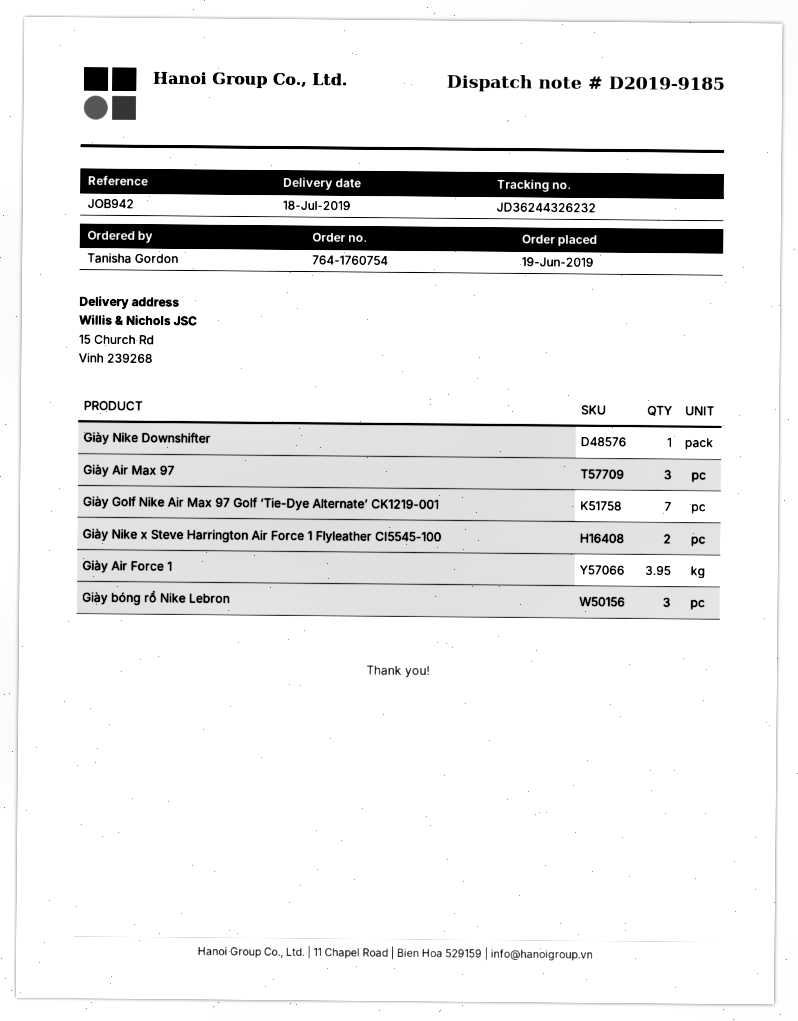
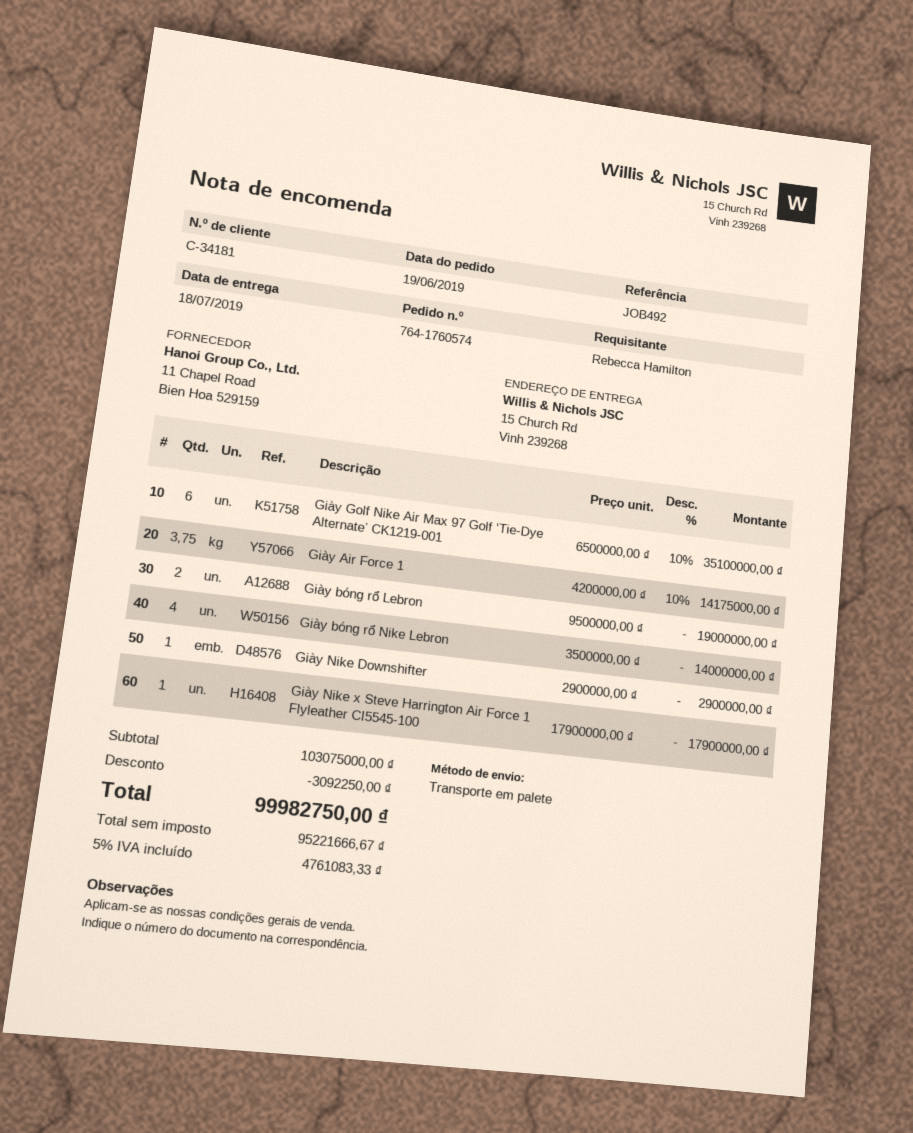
order number: 764-1760754 -> 764-1760574
reference: JOB942 -> JOB492
ordered by: Tanisha Gordon -> Rebecca Hamilton
Giày Air Max 97: 3 -> none
Giày Golf Nike Air Max 97 Golf ‘Tie-Dye Alternate’ CK1219-001: 7 -> 6
Giày Nike x Steve Harrington Air Force 1 Flyleather CI5545-100: 2 -> 1
Giày Air Force 1: 3.95 -> 3.75
Giày bóng rổ Nike Lebron: 3 -> 4
Giày bóng rổ Lebron: none -> 2

